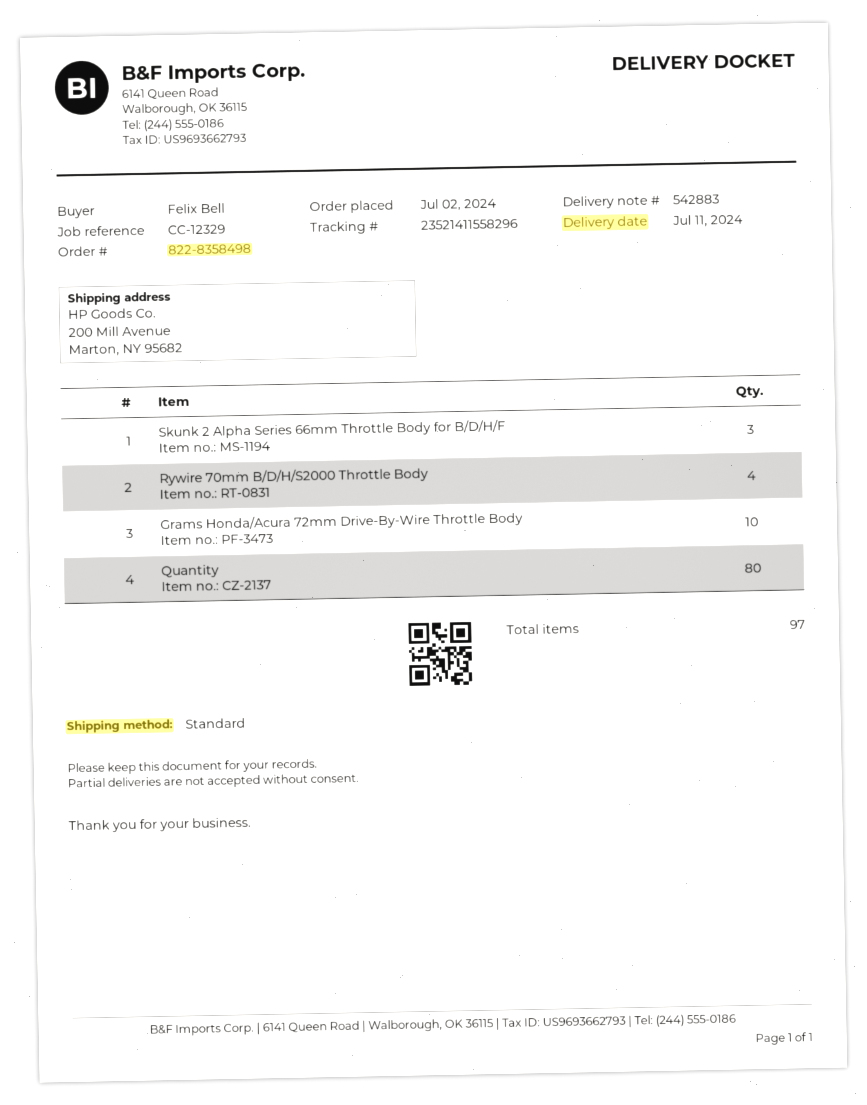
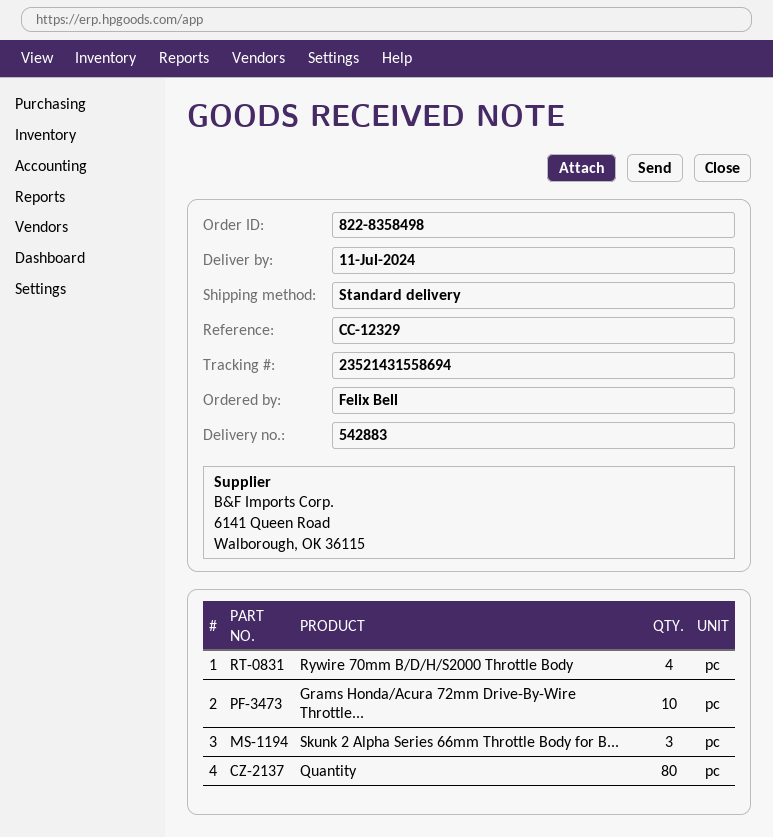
tracking number: 23521411558296 -> 23521431558694

